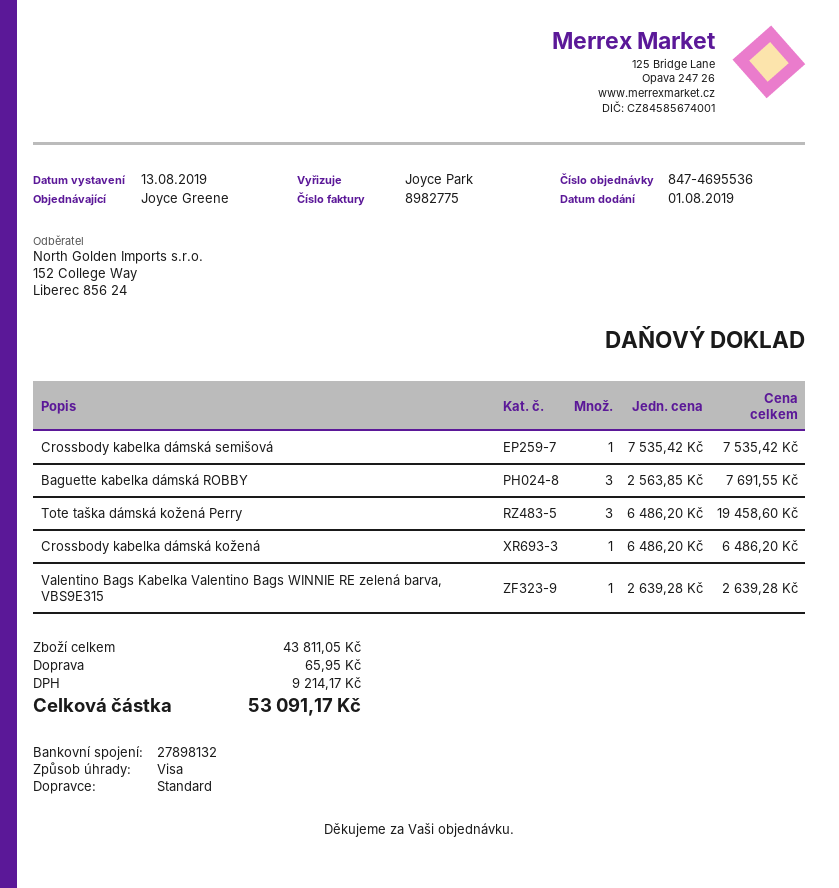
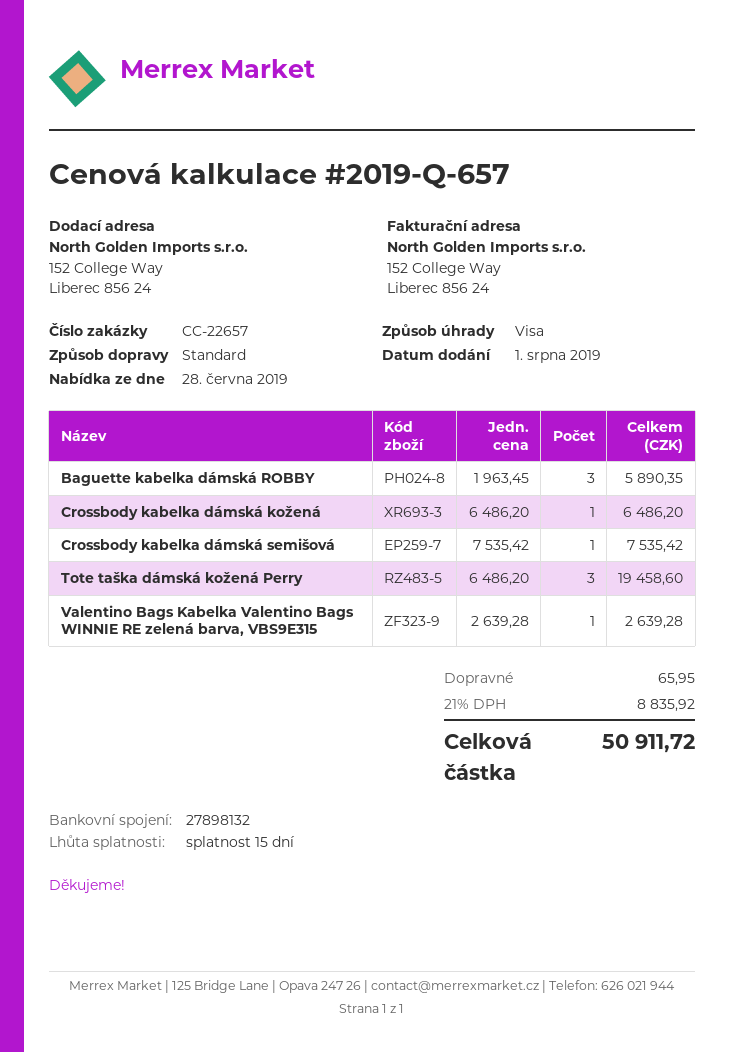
Baguette kabelka dámská ROBBY: 3 x 2563.85 = 7691.55 -> 3 x 1963.45 = 5890.35
tax: 9214.17 -> 8835.92
total: 53091.17 -> 50911.72

